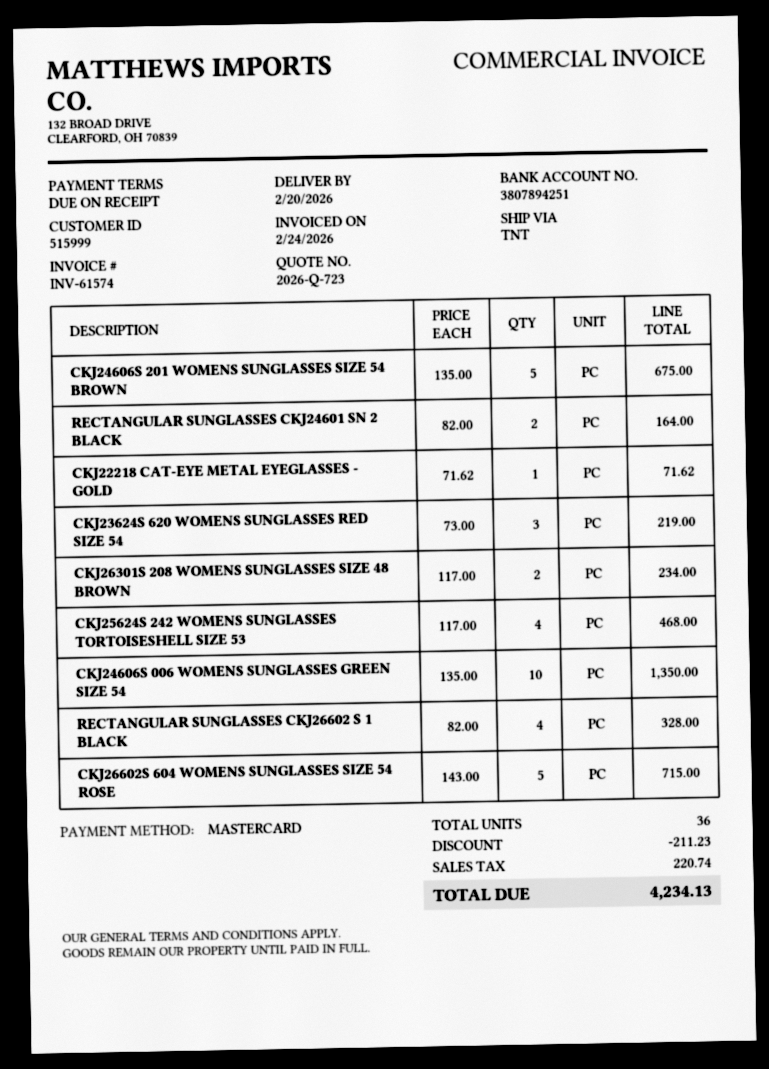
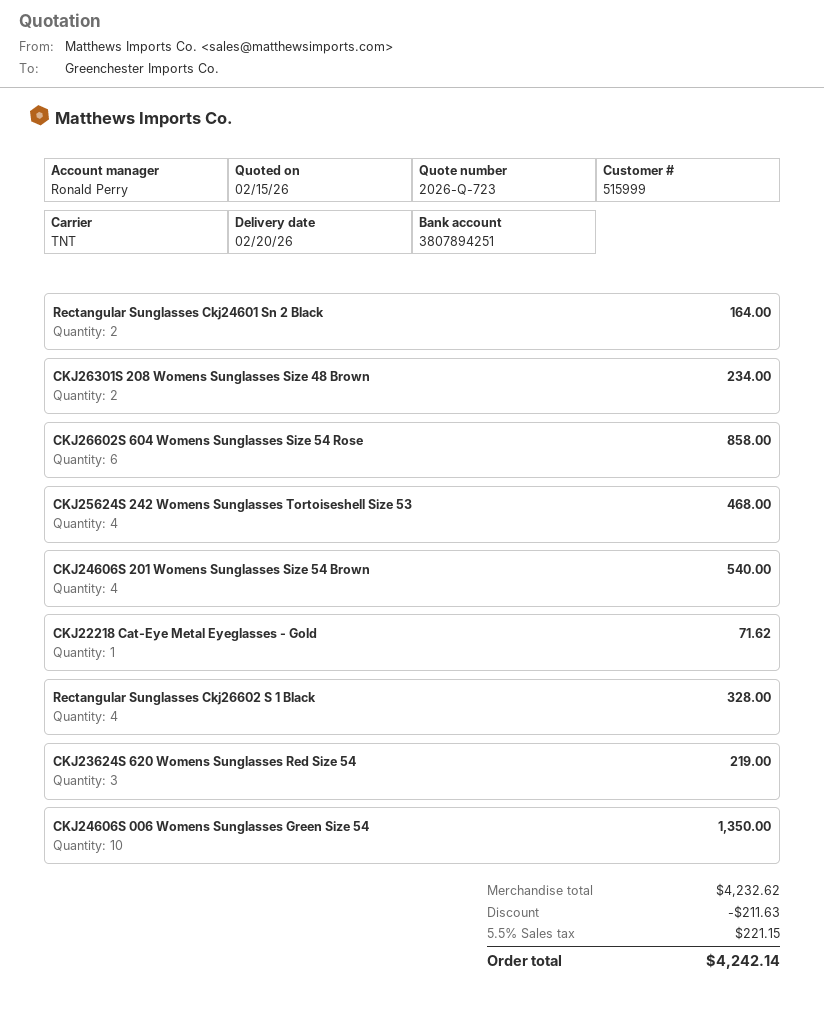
CKJ24606S 201 WOMENS SUNGLASSES SIZE 54 BROWN: 5 for 675.00 -> 4 for 540.00
CKJ26602S 604 WOMENS SUNGLASSES SIZE 54 ROSE: 5 for 715.00 -> 6 for 858.00
discount: 211.23 -> 211.63
tax: 220.74 -> 221.15
total: 4234.13 -> 4242.14

